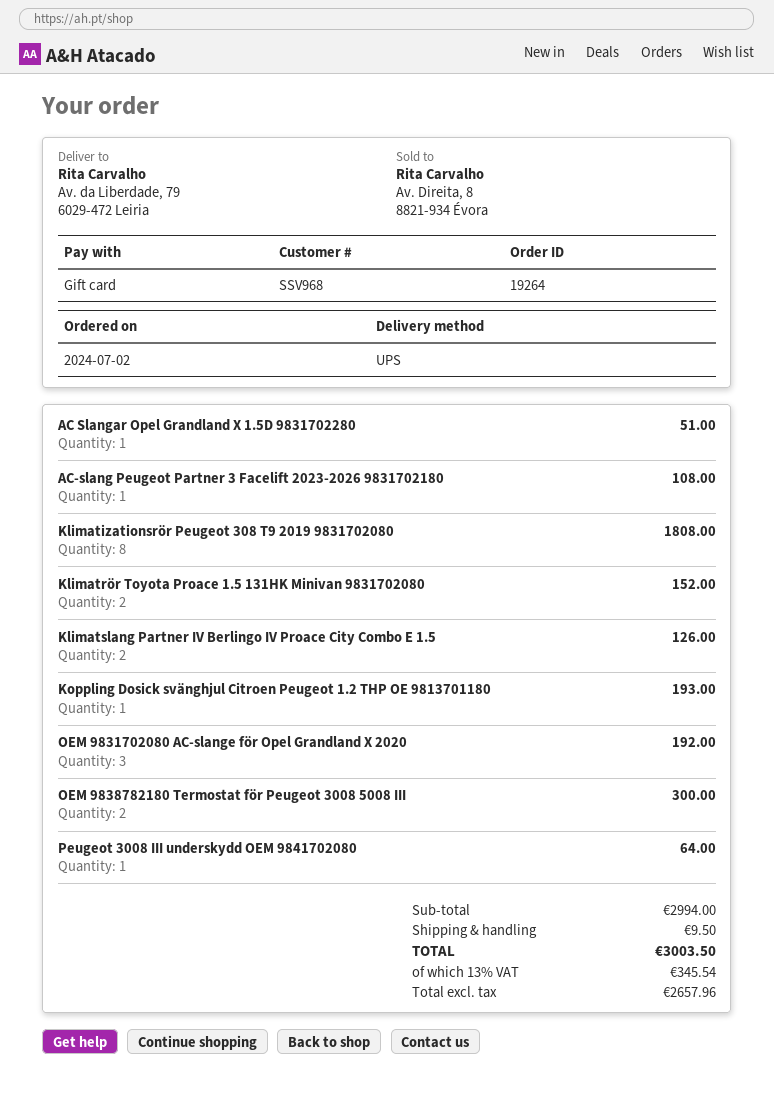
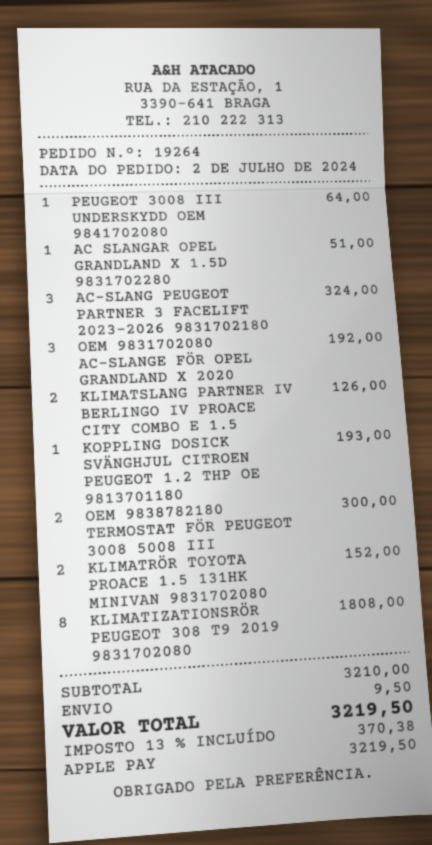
payment method: gift card -> Apple Pay
AC-slang Peugeot Partner 3 Facelift 2023-2026 9831702180: 1 for 108.00 -> 3 for 324.00
subtotal: 2994.00 -> 3210.00
tax: 13% = 345.54 -> 13% = 370.38
total: 3003.50 -> 3219.50

